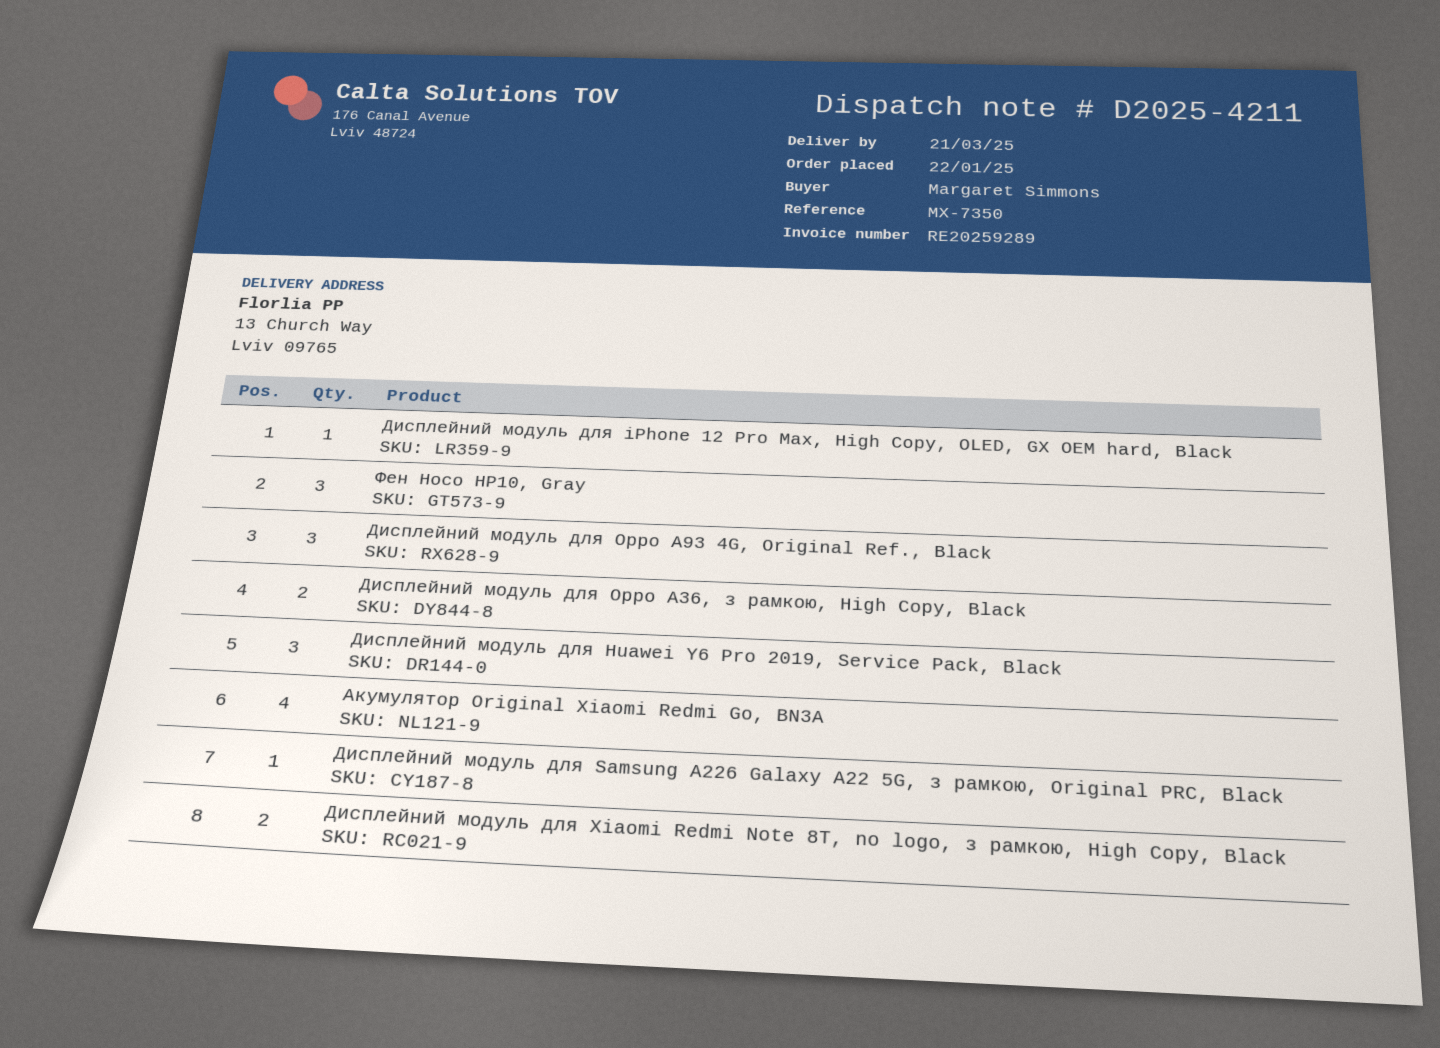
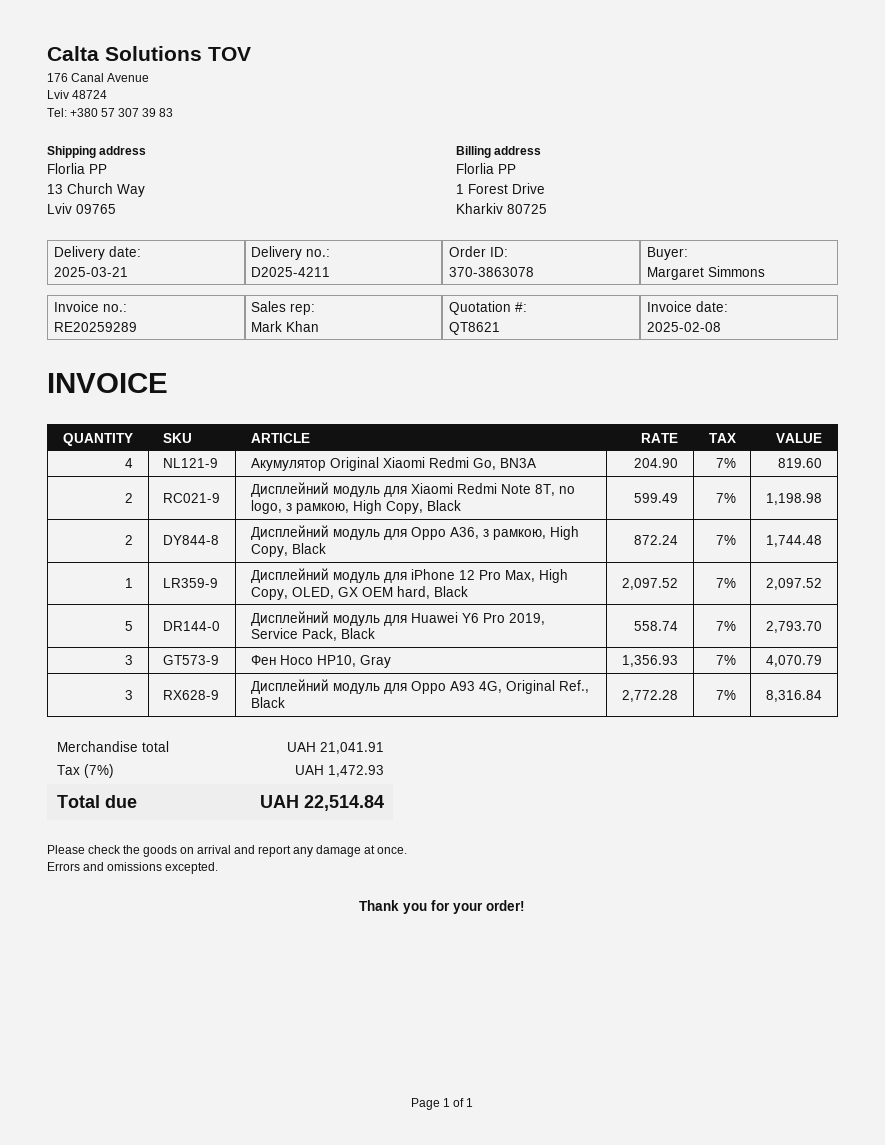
Дисплейний модуль для Huawei Y6 Pro 2019, Service Pack, Black: 3 -> 5
Дисплейний модуль для Samsung A226 Galaxy A22 5G, з рамкою, Original PRC, Black: 1 -> none

